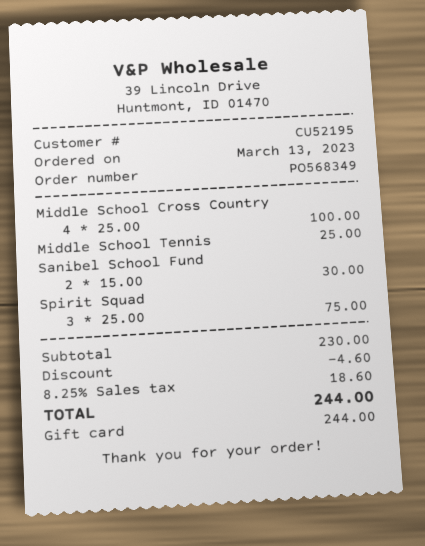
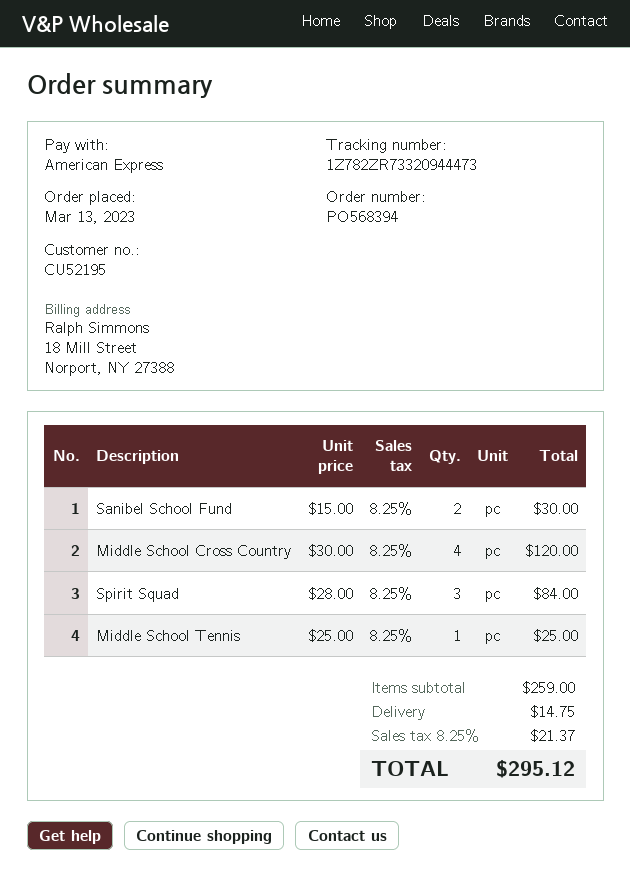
order number: PO568349 -> PO568394
payment method: gift card -> American Express
Middle School Cross Country: 4 x 25.00 = 100.00 -> 4 x 30.00 = 120.00
Spirit Squad: 3 x 25.00 = 75.00 -> 3 x 28.00 = 84.00
subtotal: 230.00 -> 259.00
discount: 4.60 -> none
shipping: none -> 14.75
tax: 8.25% = 18.60 -> 8.25% = 21.37
total: 244.00 -> 295.12

